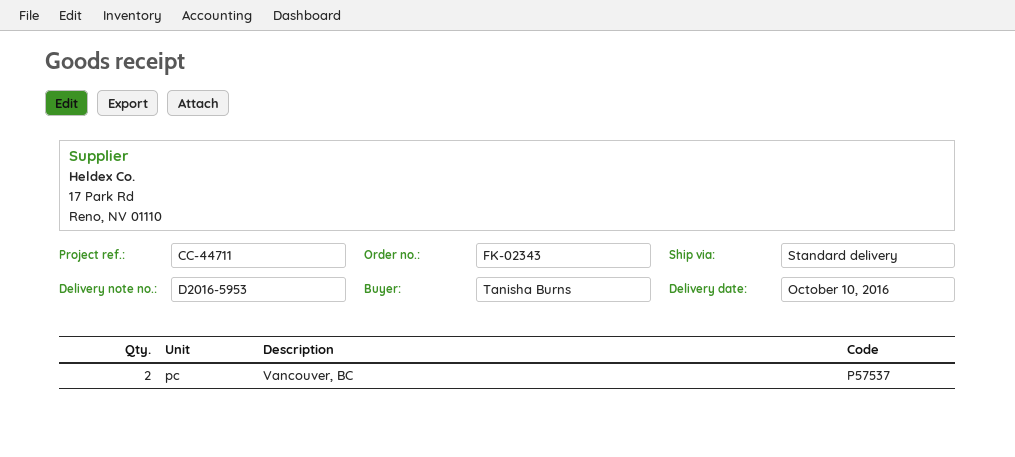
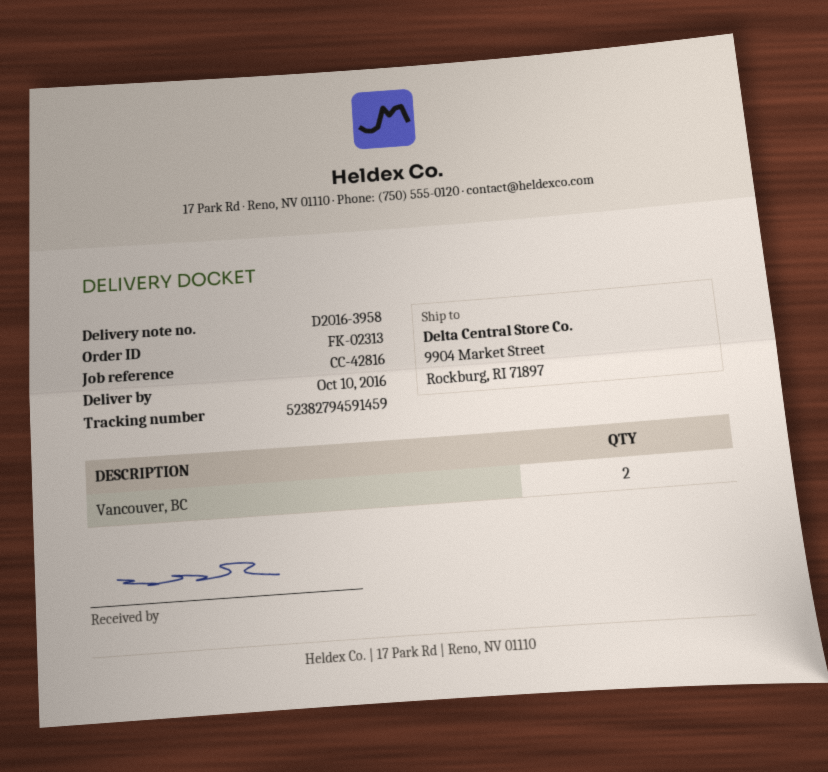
order number: FK-02343 -> FK-02313
delivery note number: D2016-5953 -> D2016-3958
reference: CC-44711 -> CC-42816

